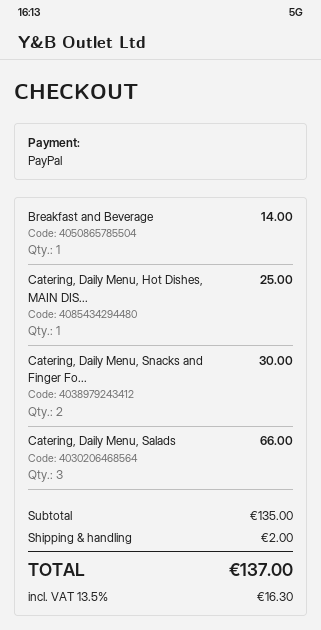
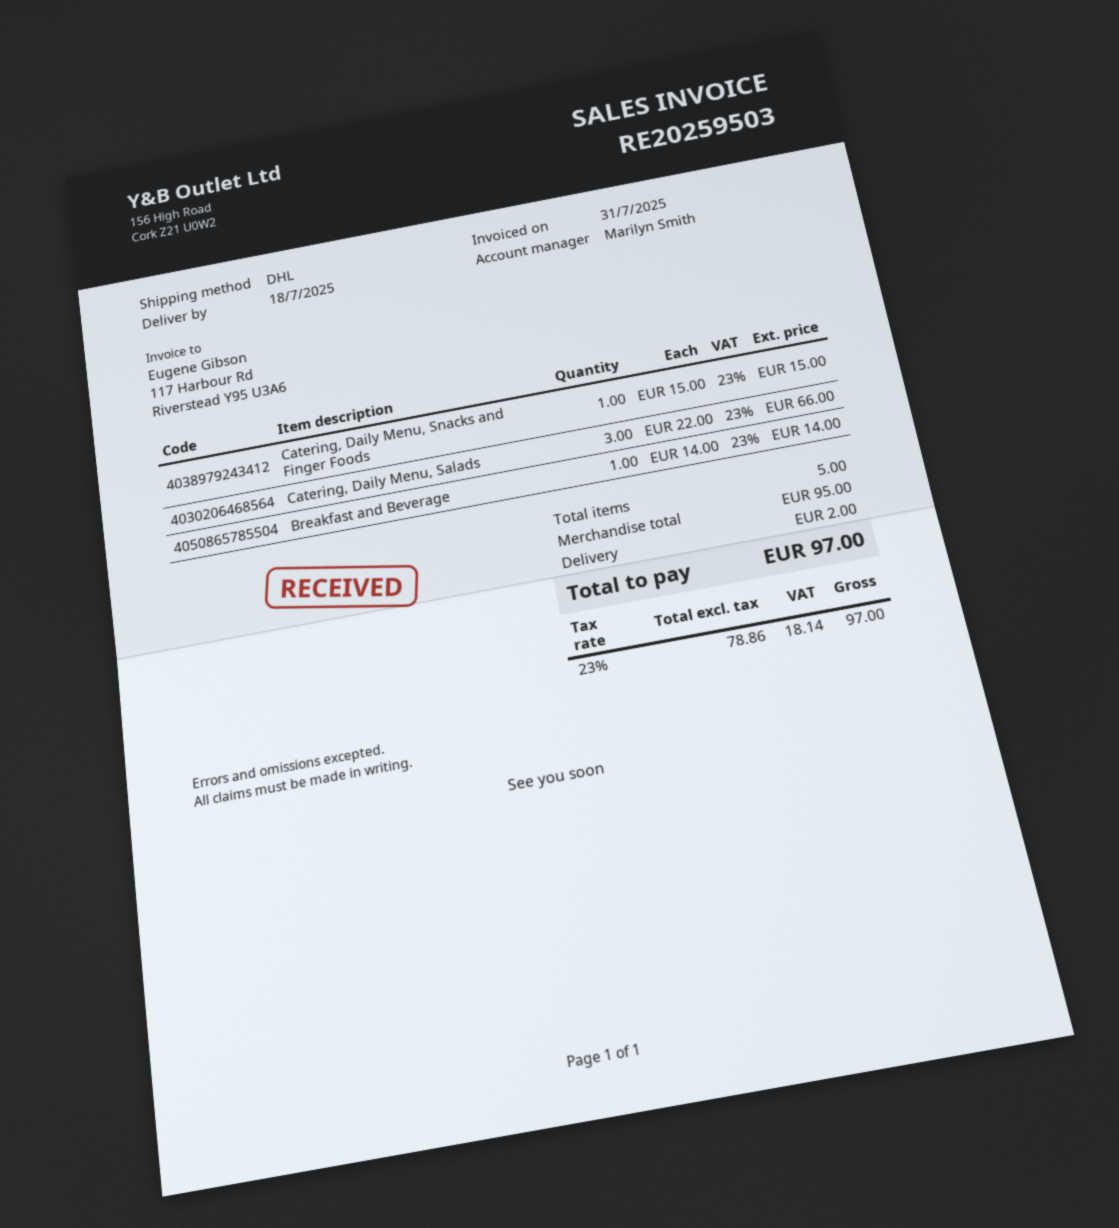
Catering, Daily Menu, Hot Dishes, MAIN DIS...: 1 for 25.00 -> none
Catering, Daily Menu, Snacks and Finger Fo...: 2 for 30.00 -> 1 for 15.00
subtotal: 135.00 -> 95.00
tax: 13.5% = 16.30 -> 23% = 18.14
total: 137.00 -> 97.00

